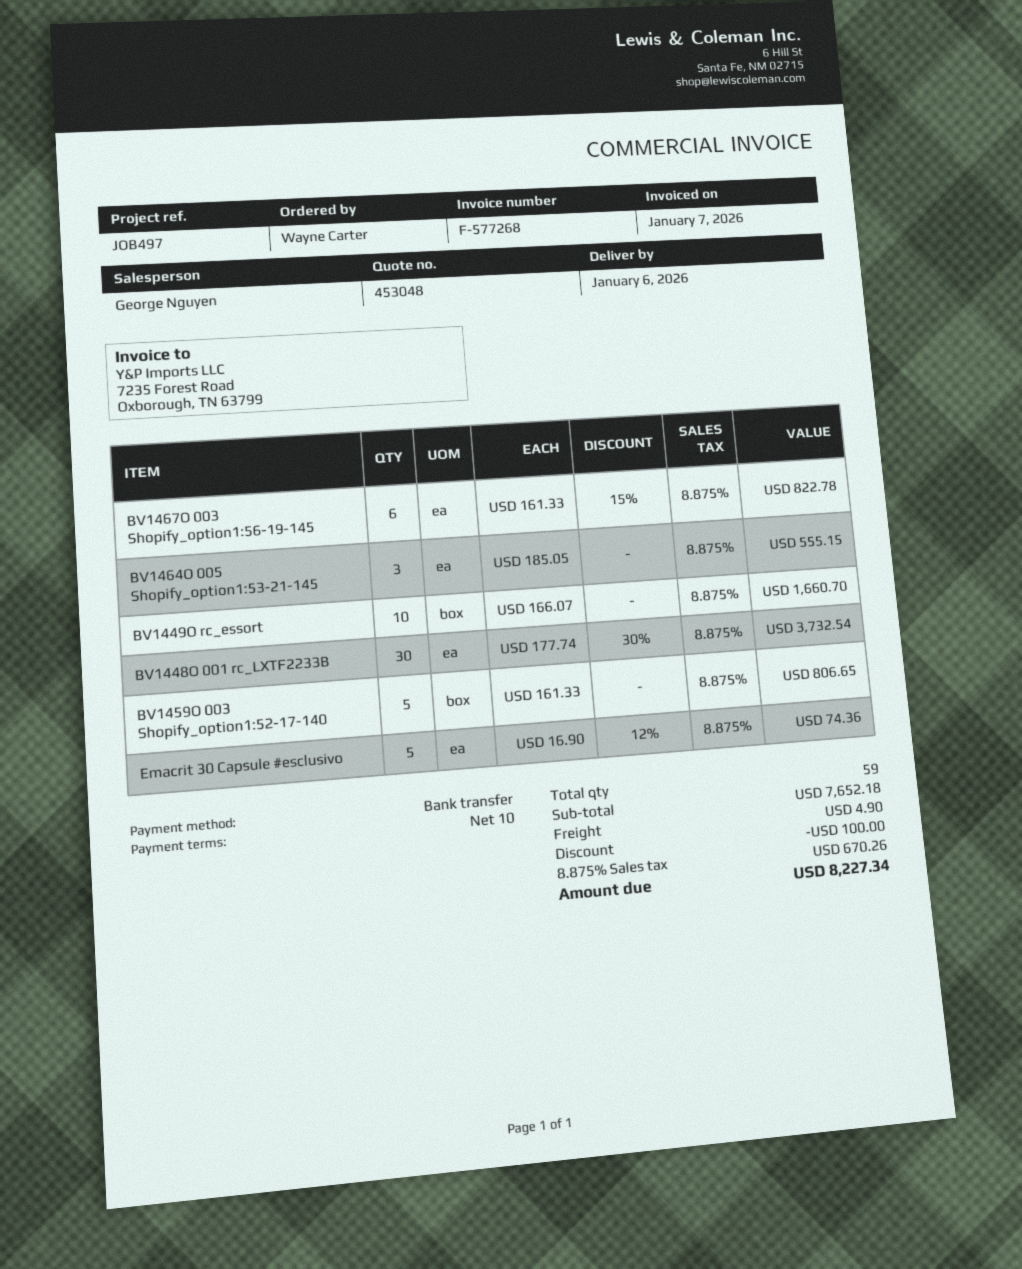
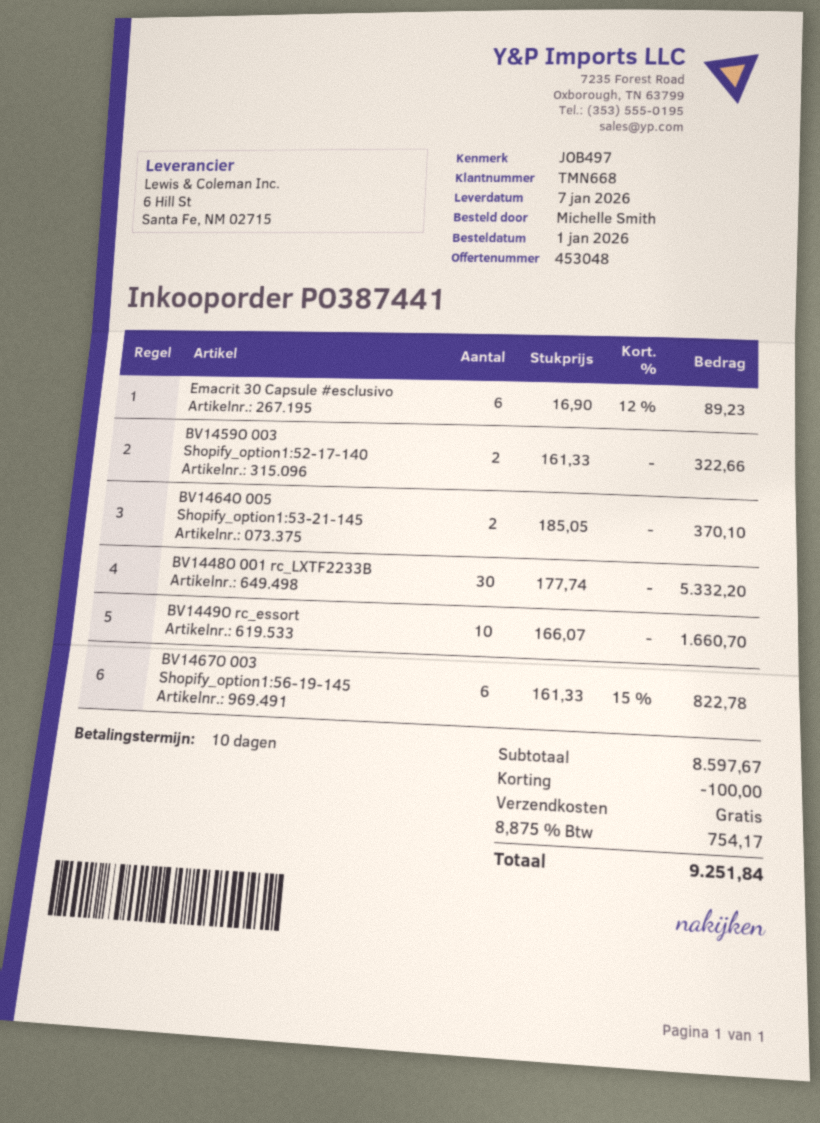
delivery date: 2026-01-06 -> 2026-01-07
ordered by: Wayne Carter -> Michelle Smith
BV1464O 005 Shopify_option1:53-21-145: 3 x 185.05 = 555.15 -> 2 x 185.05 = 370.10
BV1448O 001 rc_LXTF2233B: 30 x 177.74 - 30% = 3732.54 -> 30 x 177.74 = 5332.20
BV1459O 003 Shopify_option1:52-17-140: 5 x 161.33 = 806.65 -> 2 x 161.33 = 322.66
Emacrit 30 Capsule #esclusivo: 5 x 16.90 - 12% = 74.36 -> 6 x 16.90 - 12% = 89.23
subtotal: 7652.18 -> 8597.67
shipping: 4.90 -> 0.00
tax: 8.875% = 670.26 -> 8.875% = 754.17
total: 8227.34 -> 9251.84

